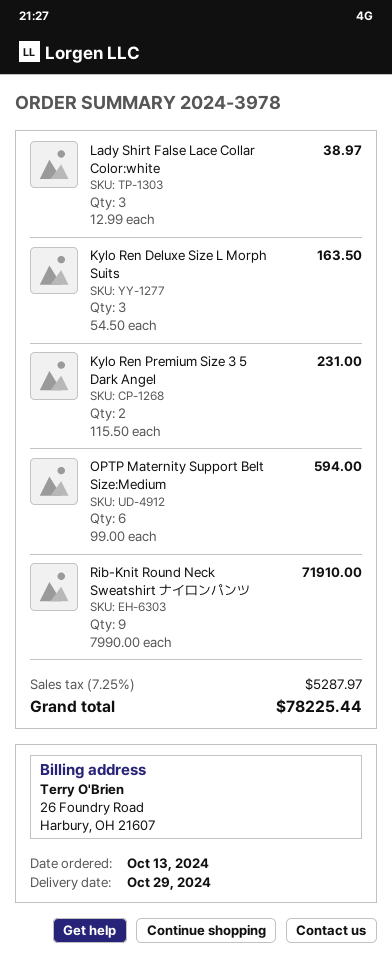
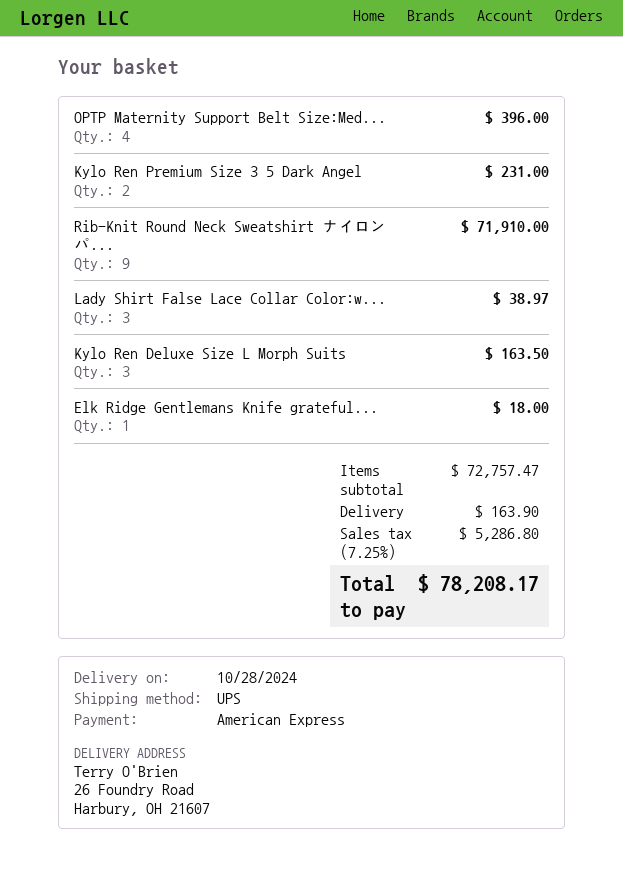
delivery date: 2024-10-29 -> 2024-10-28
OPTP Maternity Support Belt Size:Medium: 6 for 594.00 -> 4 for 396.00
Elk Ridge Gentlemans Knife grateful...: none -> 1 for 18.00
shipping: none -> 163.90
tax: 7.25% = 5287.97 -> 7.25% = 5286.80
total: 78225.44 -> 78208.17

